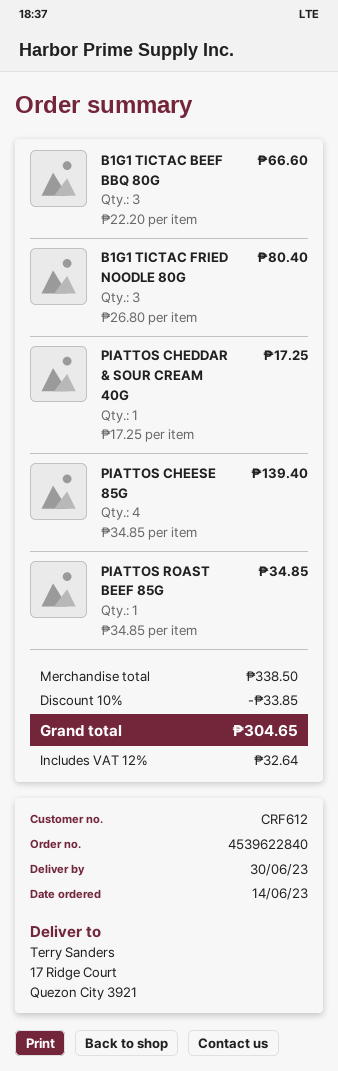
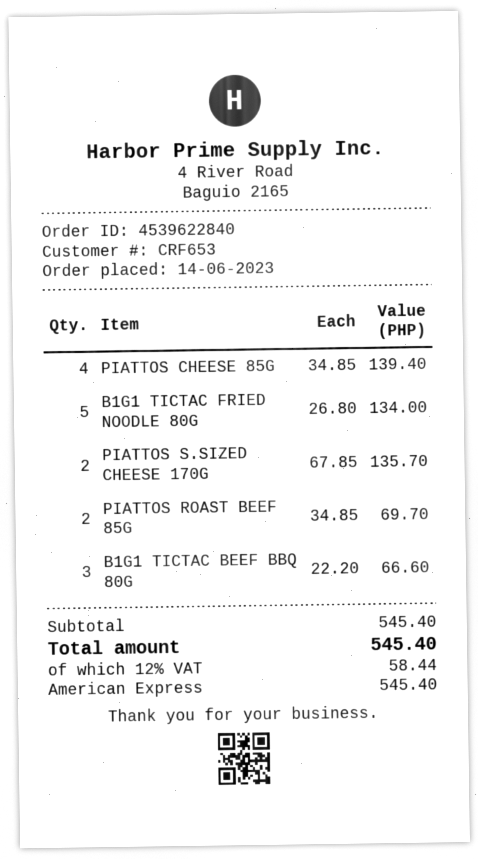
customer number: CRF612 -> CRF653
B1G1 TICTAC FRIED NOODLE 80G: 3 x 26.80 = 80.40 -> 5 x 26.80 = 134.00
PIATTOS CHEDDAR & SOUR CREAM 40G: 1 x 17.25 = 17.25 -> none
PIATTOS ROAST BEEF 85G: 1 x 34.85 = 34.85 -> 2 x 34.85 = 69.70
PIATTOS S.SIZED CHEESE 170G: none -> 2 x 67.85 = 135.70
subtotal: 338.50 -> 545.40
discount: 10% = 33.85 -> none
tax: 12% = 32.64 -> 12% = 58.44
total: 304.65 -> 545.40

